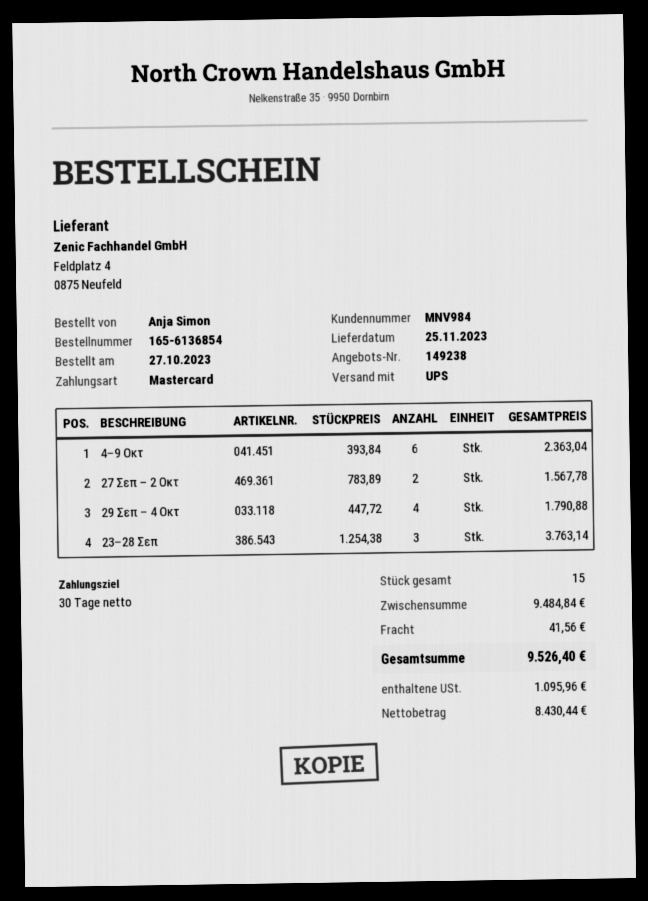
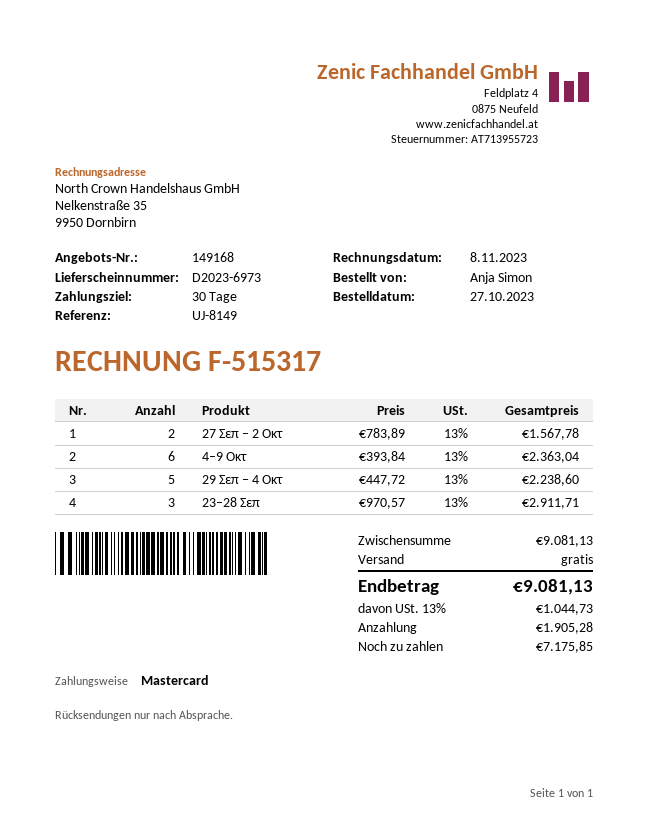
quote number: 149238 -> 149168
29 Σεπ – 4 Οκτ: 4 x 447.72 = 1790.88 -> 5 x 447.72 = 2238.60
23–28 Σεπ: 3 x 1254.38 = 3763.14 -> 3 x 970.57 = 2911.71
subtotal: 9484.84 -> 9081.13
shipping: 41.56 -> 0.00
tax: 1095.96 -> 1044.73
total: 9526.40 -> 9081.13

